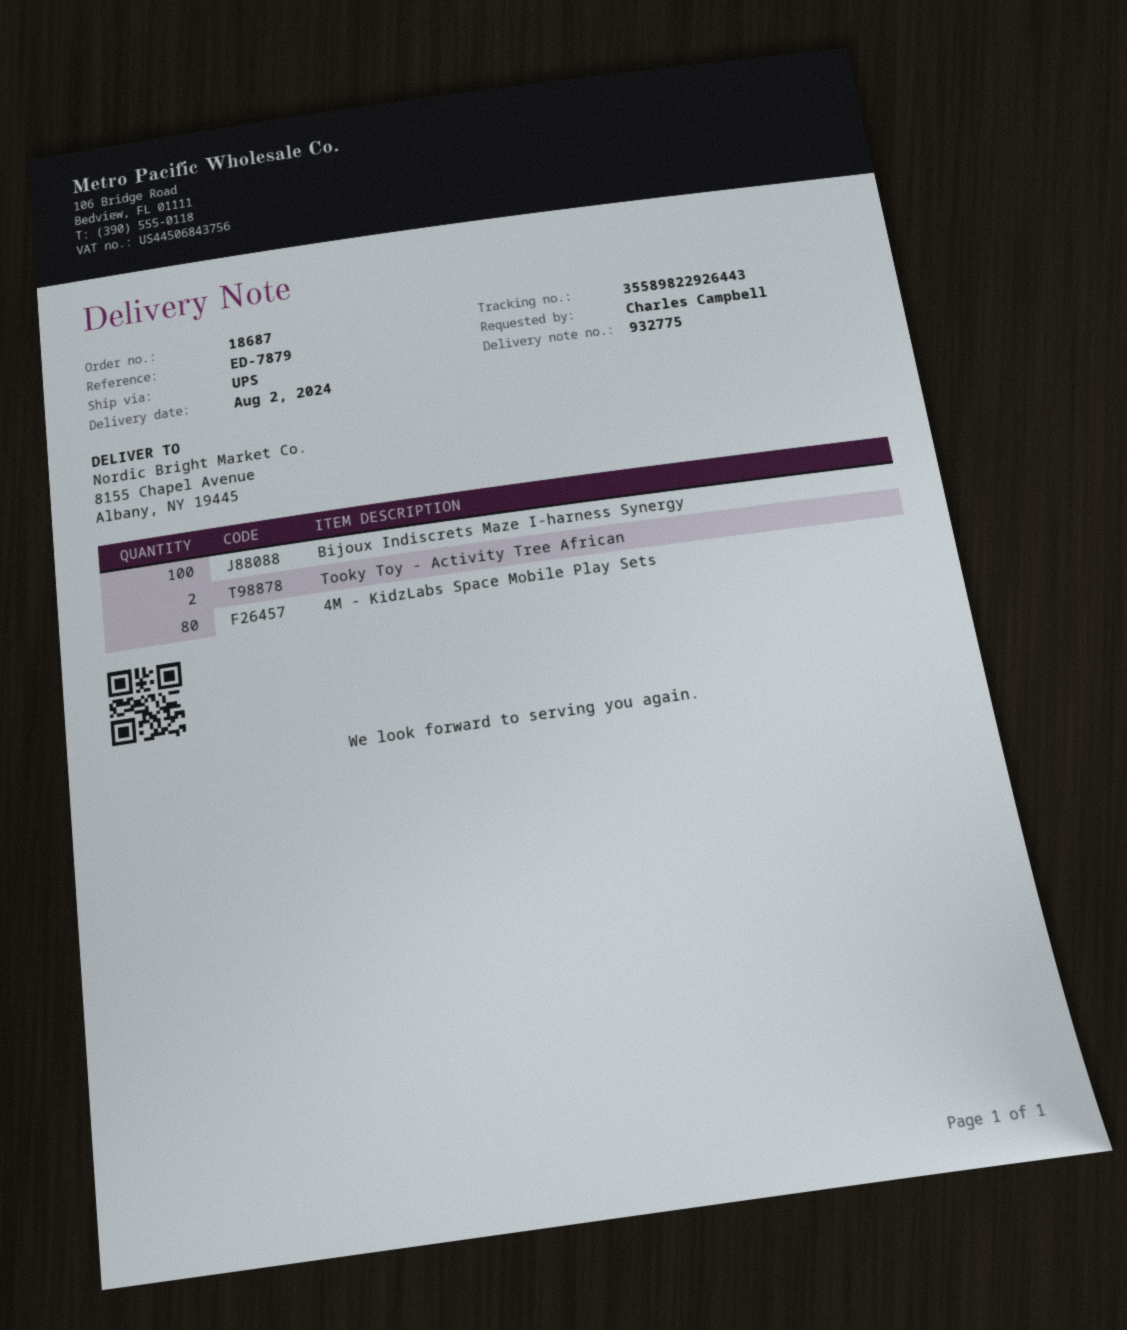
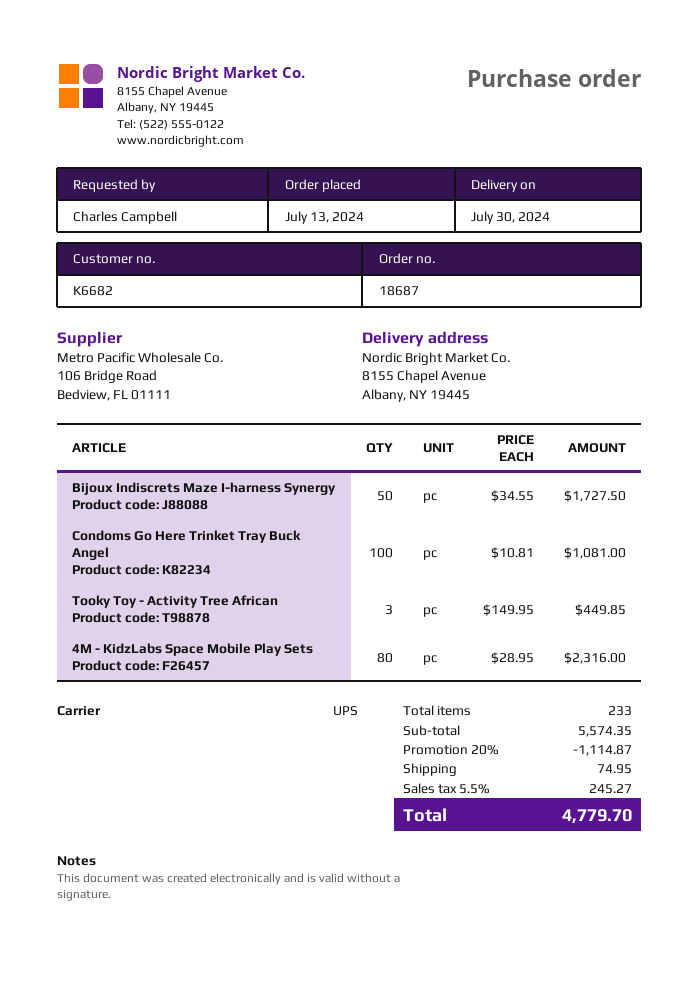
delivery date: 2024-08-02 -> 2024-07-30
Bijoux Indiscrets Maze I-harness Synergy: 100 -> 50
Tooky Toy - Activity Tree African: 2 -> 3
Condoms Go Here Trinket Tray Buck Angel: none -> 100

